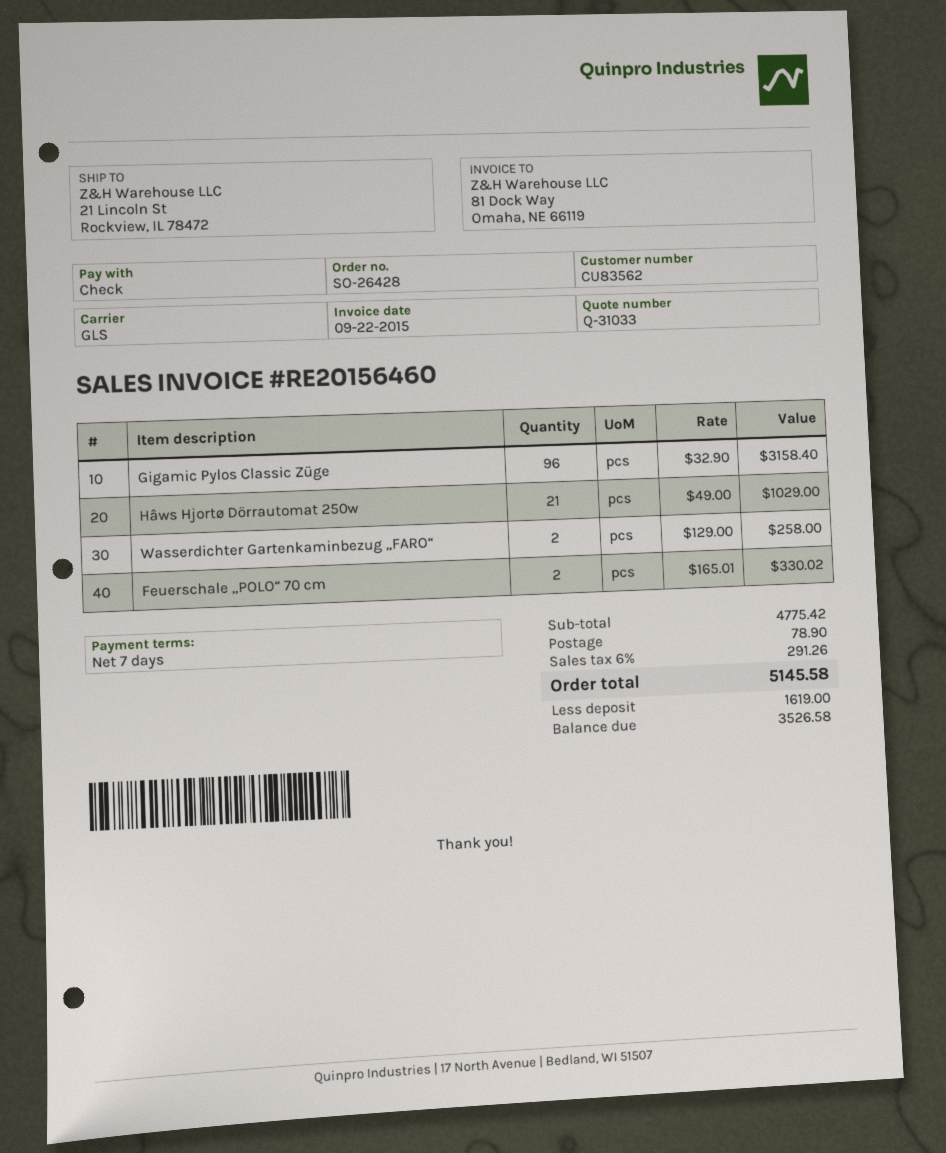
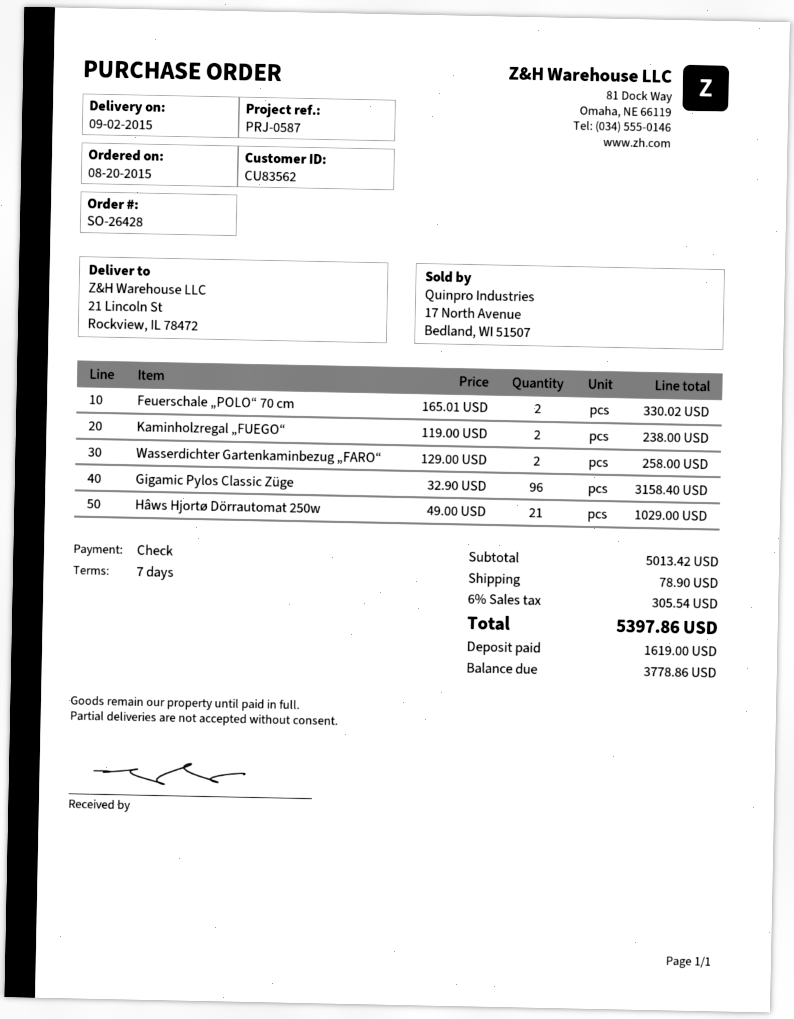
Kaminholzregal „FUEGO“: none -> 2 x 119.00 = 238.00
subtotal: 4775.42 -> 5013.42
tax: 6% = 291.26 -> 6% = 305.54
total: 5145.58 -> 5397.86
balance: 3526.58 -> 3778.86

